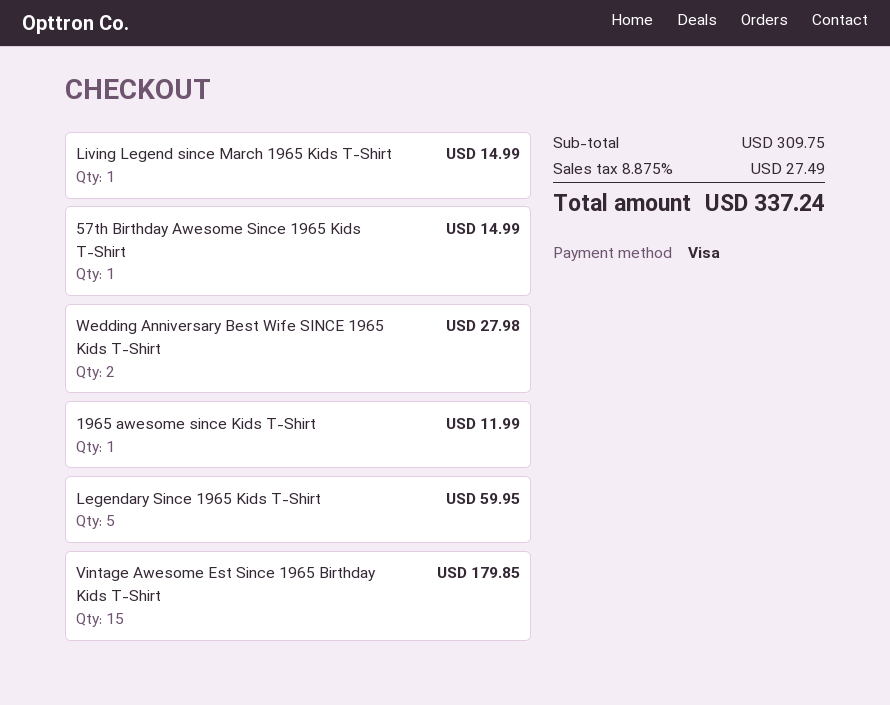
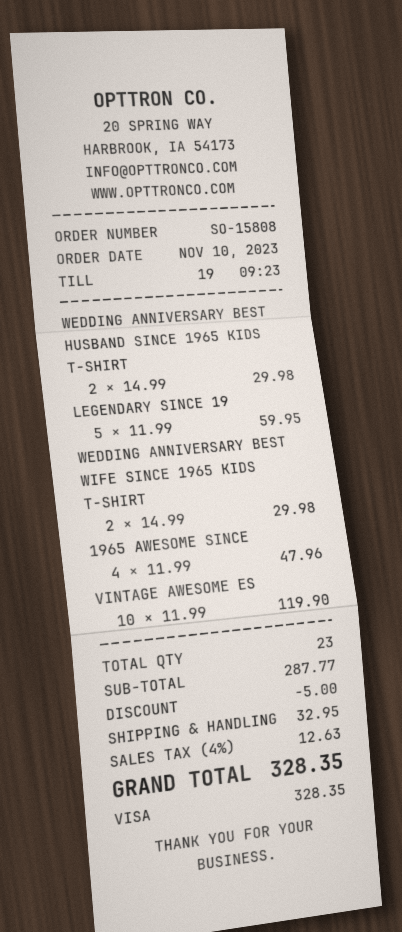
Living Legend since March 1965 Kids T-Shirt: 1 for 14.99 -> none
57th Birthday Awesome Since 1965 Kids T-Shirt: 1 for 14.99 -> none
Wedding Anniversary Best Wife SINCE 1965 Kids T-Shirt: 2 for 27.98 -> 2 for 29.98
1965 awesome since Kids T-Shirt: 1 for 11.99 -> 4 for 47.96
Vintage Awesome Est Since 1965 Birthday Kids T-Shirt: 15 for 179.85 -> 10 for 119.90
WEDDING ANNIVERSARY BEST HUSBAND SINCE 1965 KIDS T-SHIRT: none -> 2 for 29.98
subtotal: 309.75 -> 287.77
discount: none -> 5.00
shipping: none -> 32.95
tax: 8.875% = 27.49 -> 4% = 12.63
total: 337.24 -> 328.35

